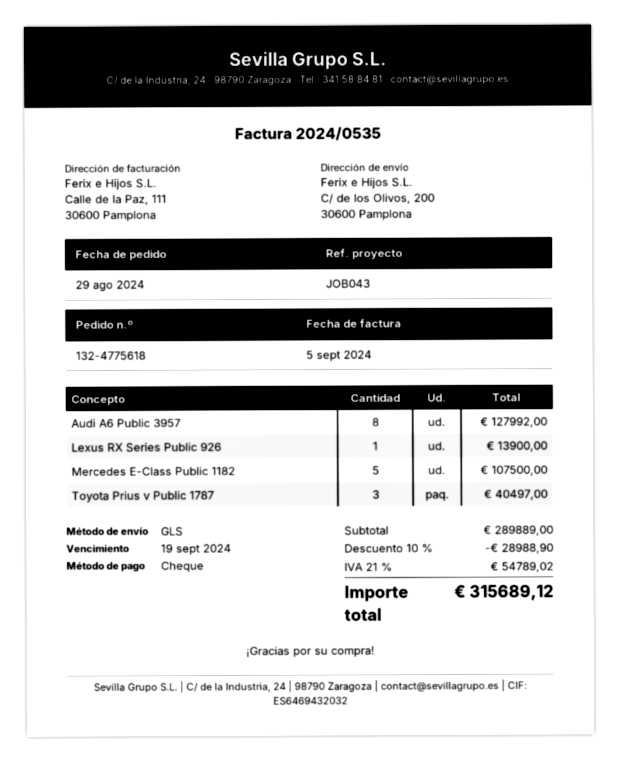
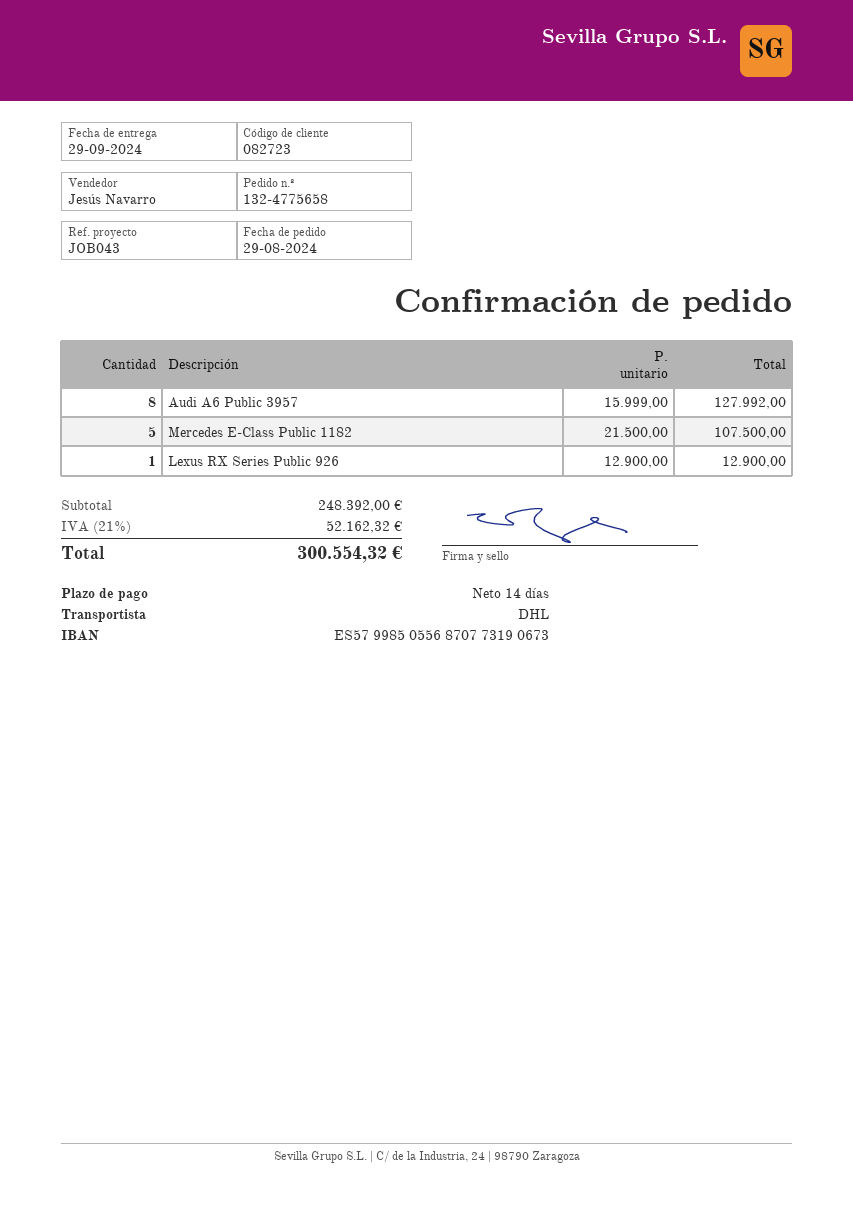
order number: 132-4775618 -> 132-4775658
shipping method: GLS -> DHL
Lexus RX Series Public 926: 1 for 13900.00 -> 1 for 12900.00
Toyota Prius v Public 1787: 3 for 40497.00 -> none
subtotal: 289889.00 -> 248392.00
discount: 10% = 28988.90 -> none
tax: 21% = 54789.02 -> 21% = 52162.32
total: 315689.12 -> 300554.32

